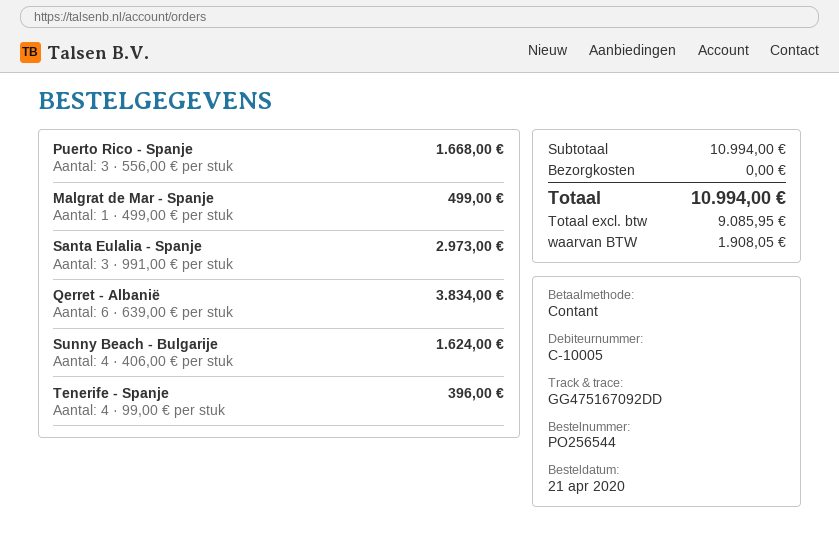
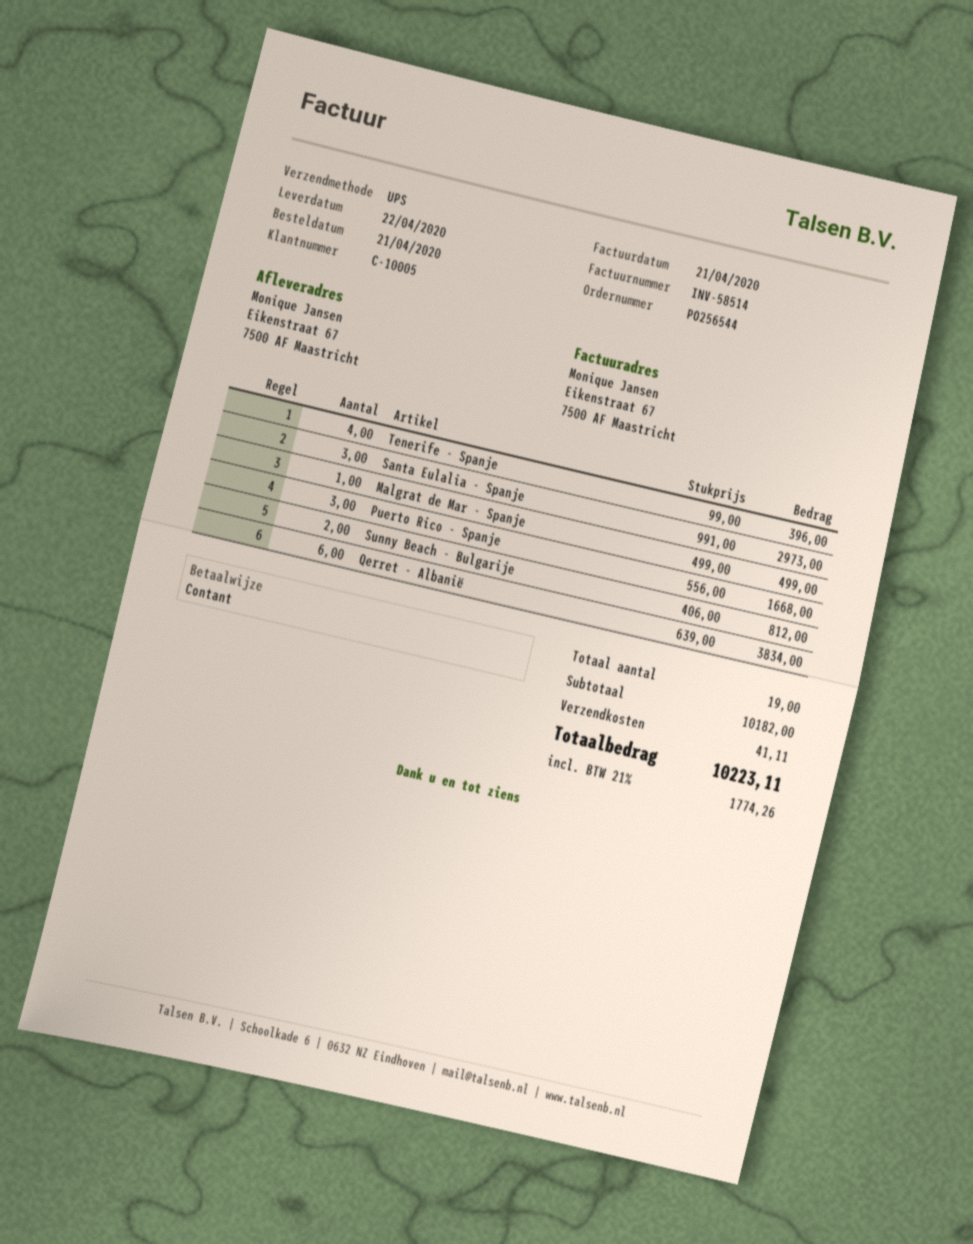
Sunny Beach - Bulgarije: 4 x 406.00 = 1624.00 -> 2 x 406.00 = 812.00
subtotal: 10994.00 -> 10182.00
shipping: 0.00 -> 41.11
tax: 1908.05 -> 1774.26
total: 10994.00 -> 10223.11

